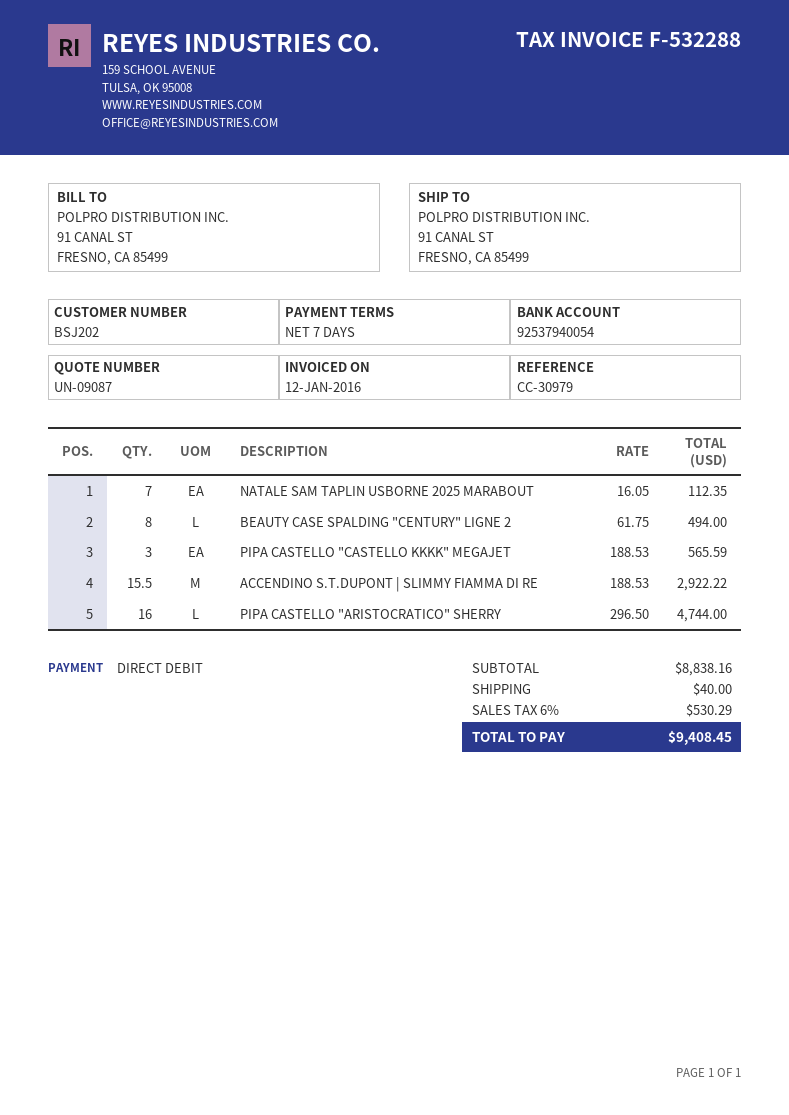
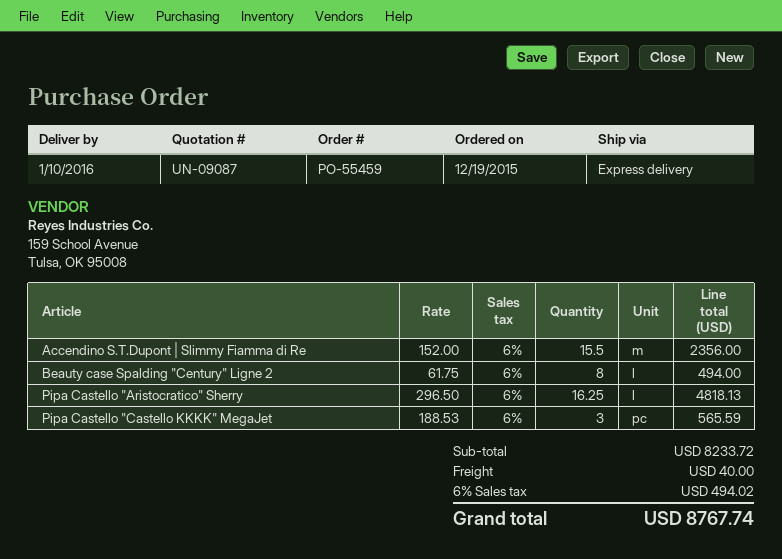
NATALE SAM TAPLIN USBORNE 2025 MARABOUT: 7 x 16.05 = 112.35 -> none
ACCENDINO S.T.DUPONT | SLIMMY FIAMMA DI RE: 15.5 x 188.53 = 2922.22 -> 15.5 x 152.00 = 2356.00
PIPA CASTELLO "ARISTOCRATICO" SHERRY: 16 x 296.50 = 4744.00 -> 16.25 x 296.50 = 4818.13
subtotal: 8838.16 -> 8233.72
tax: 6% = 530.29 -> 6% = 494.02
total: 9408.45 -> 8767.74

